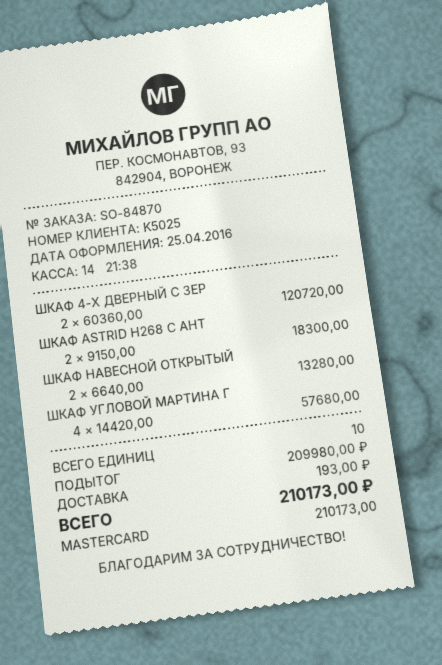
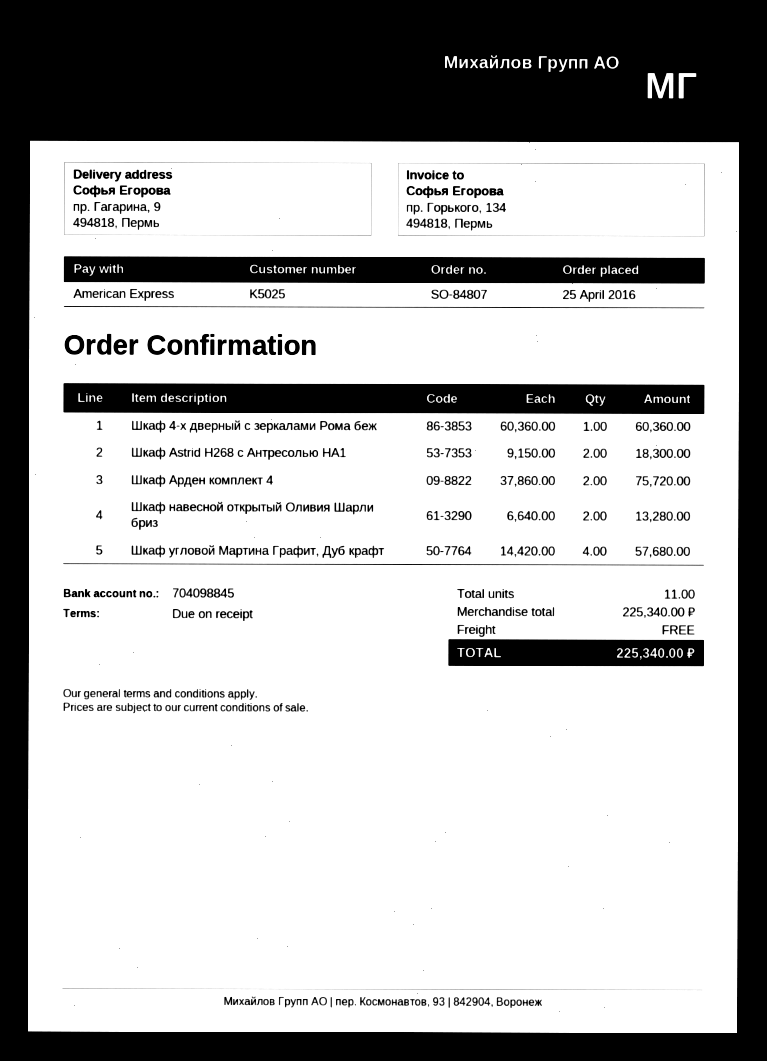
order number: SO-84870 -> SO-84807
payment method: Mastercard -> American Express
ШКАФ 4-Х ДВЕРНЫЙ С ЗЕР: 2 x 60360.00 = 120720.00 -> 1 x 60360.00 = 60360.00
Шкаф Арден комплект 4: none -> 2 x 37860.00 = 75720.00
total quantity: 10 -> 11
subtotal: 209980.00 -> 225340.00
shipping: 193.00 -> 0.00
total: 210173.00 -> 225340.00

